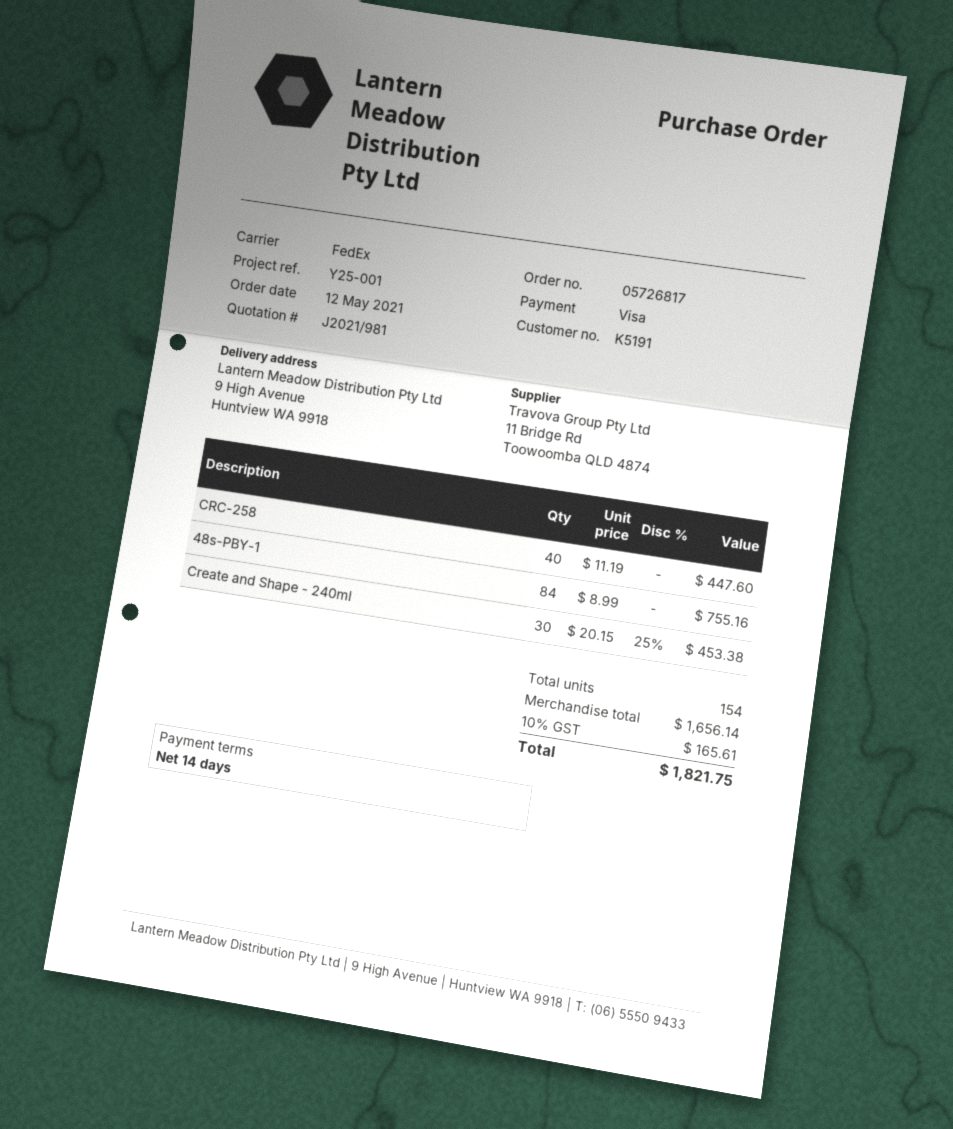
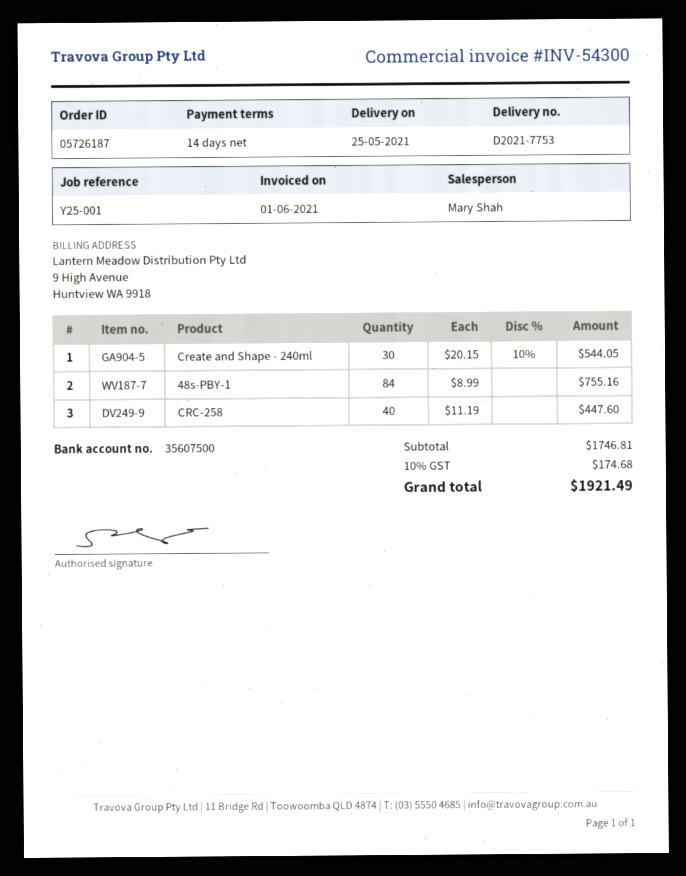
order number: 05726817 -> 05726187
Create and Shape - 240ml: 30 x 20.15 - 25% = 453.38 -> 30 x 20.15 - 10% = 544.05
subtotal: 1656.14 -> 1746.81
tax: 10% = 165.61 -> 10% = 174.68
total: 1821.75 -> 1921.49

